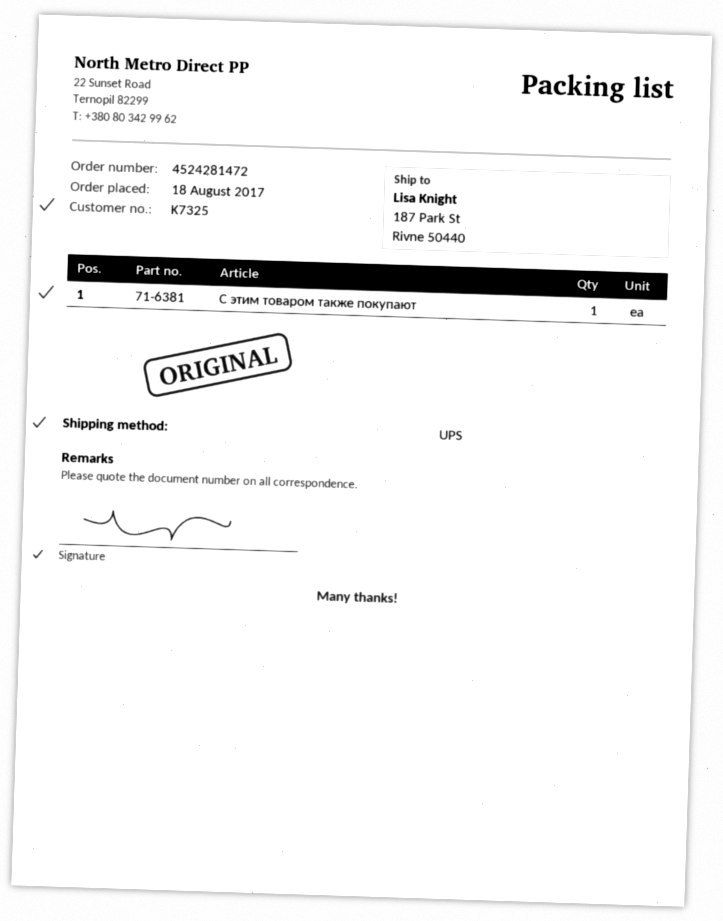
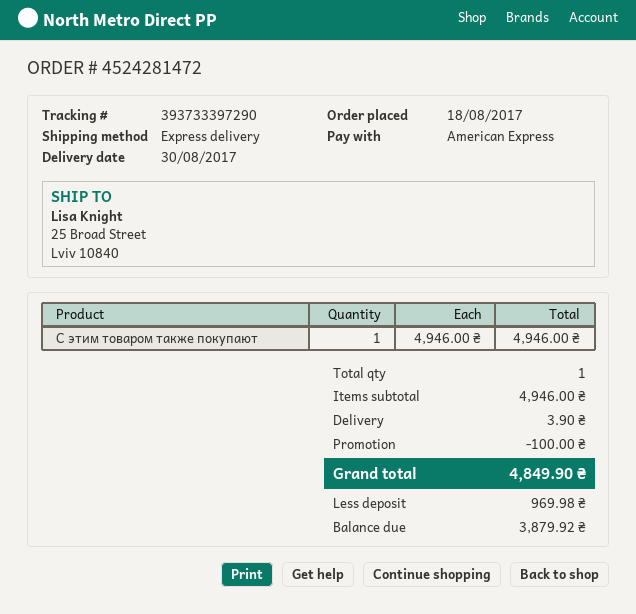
shipping method: UPS -> express
ship to: 187 Park St, Rivne 50440 -> 25 Broad Street, Lviv 10840

